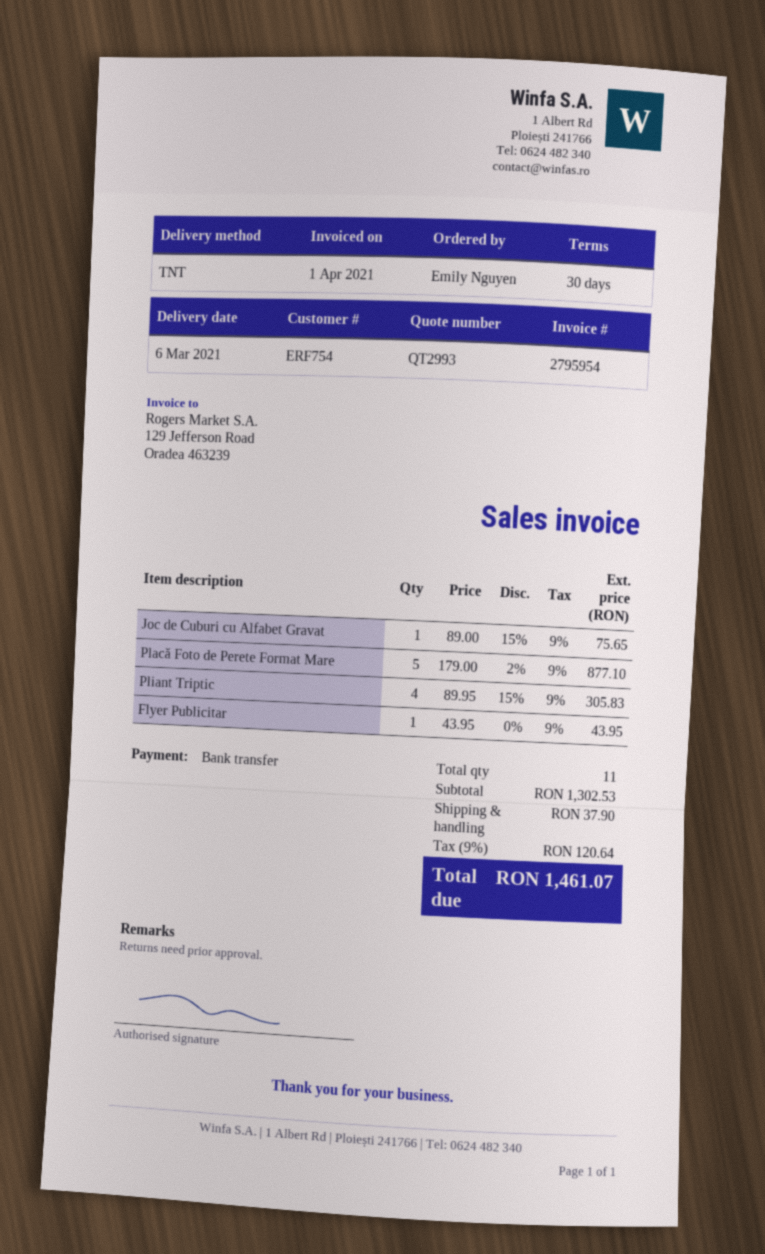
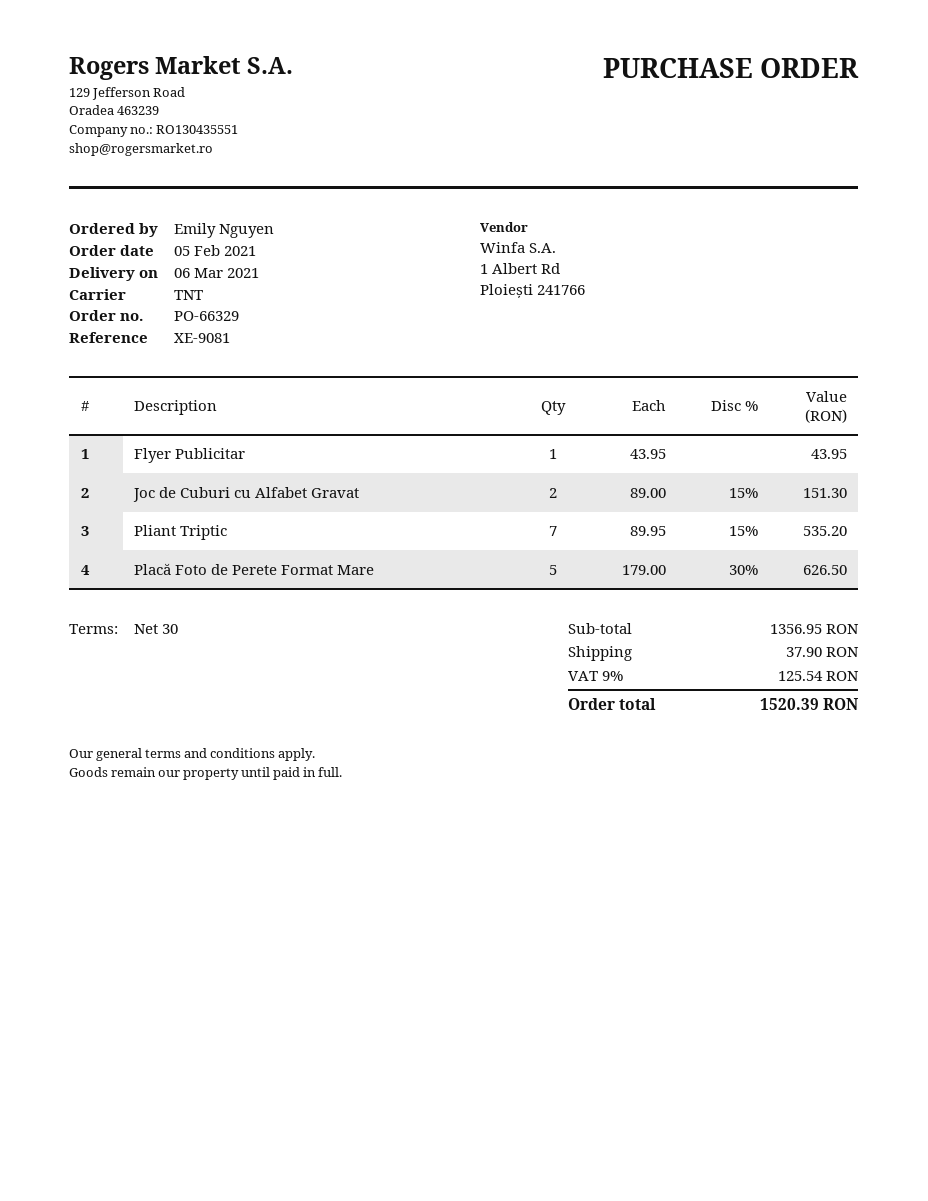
Joc de Cuburi cu Alfabet Gravat: 1 x 89.00 - 15% = 75.65 -> 2 x 89.00 - 15% = 151.30
Placă Foto de Perete Format Mare: 5 x 179.00 - 2% = 877.10 -> 5 x 179.00 - 30% = 626.50
Pliant Triptic: 4 x 89.95 - 15% = 305.83 -> 7 x 89.95 - 15% = 535.20
subtotal: 1302.53 -> 1356.95
tax: 9% = 120.64 -> 9% = 125.54
total: 1461.07 -> 1520.39

